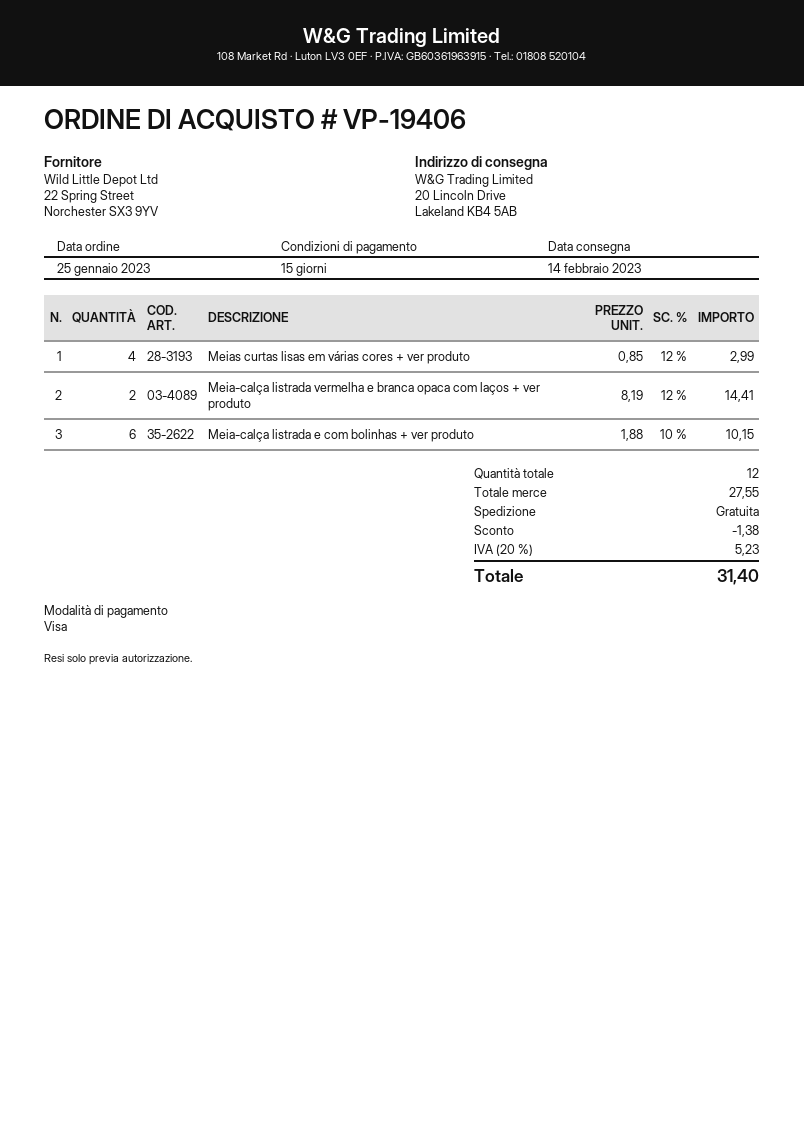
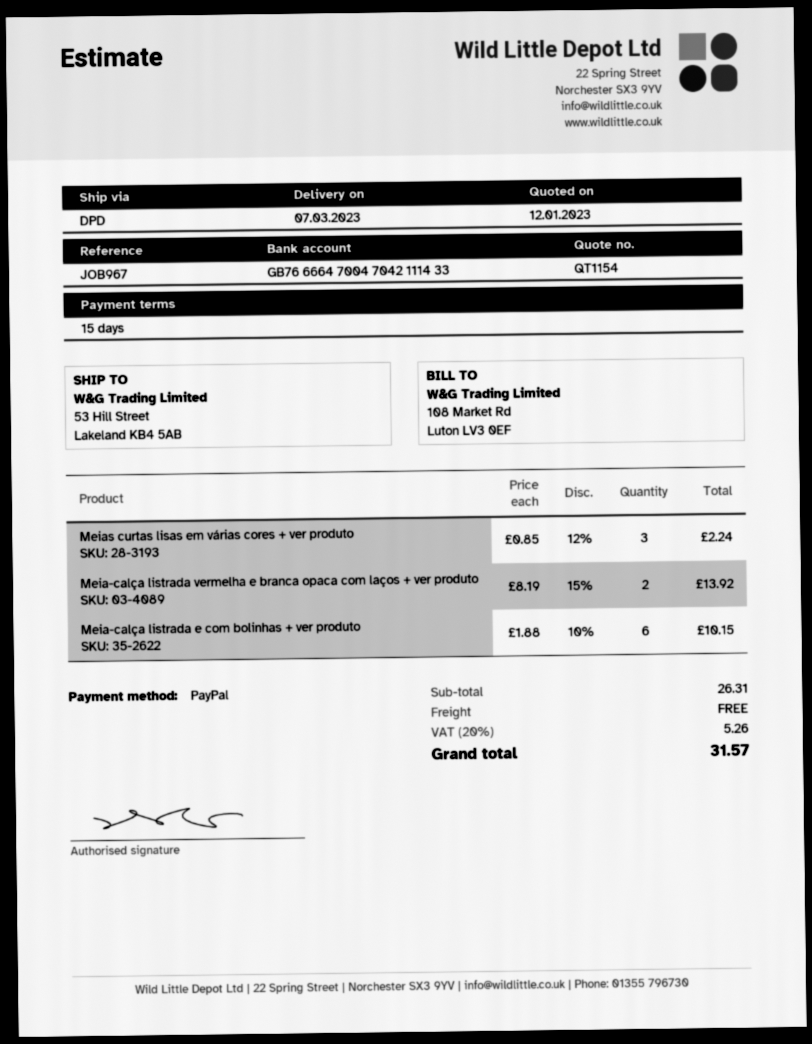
delivery date: 2023-02-14 -> 2023-03-07
payment method: Visa -> PayPal
ship to: 20 Lincoln Drive, Lakeland KB4 5AB -> 53 Hill Street, Lakeland KB4 5AB
Meias curtas lisas em várias cores + ver produto: 4 x 0.85 - 12% = 2.99 -> 3 x 0.85 - 12% = 2.24
Meia-calça listrada vermelha e branca opaca com laços + ver produto: 2 x 8.19 - 12% = 14.41 -> 2 x 8.19 - 15% = 13.92
subtotal: 27.55 -> 26.31
discount: 1.38 -> none
tax: 20% = 5.23 -> 20% = 5.26
total: 31.40 -> 31.57

